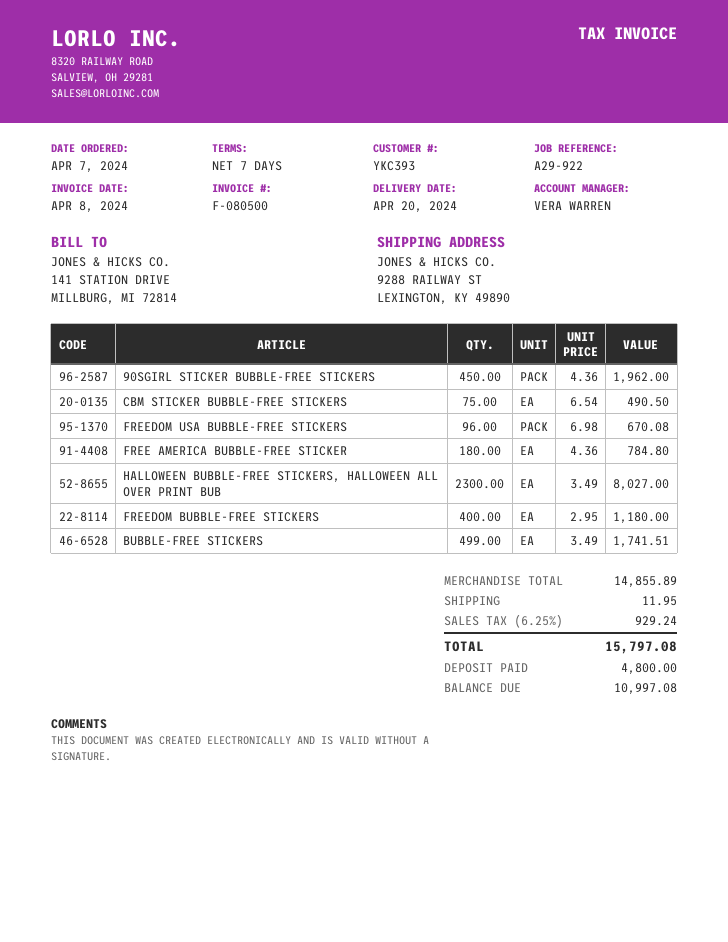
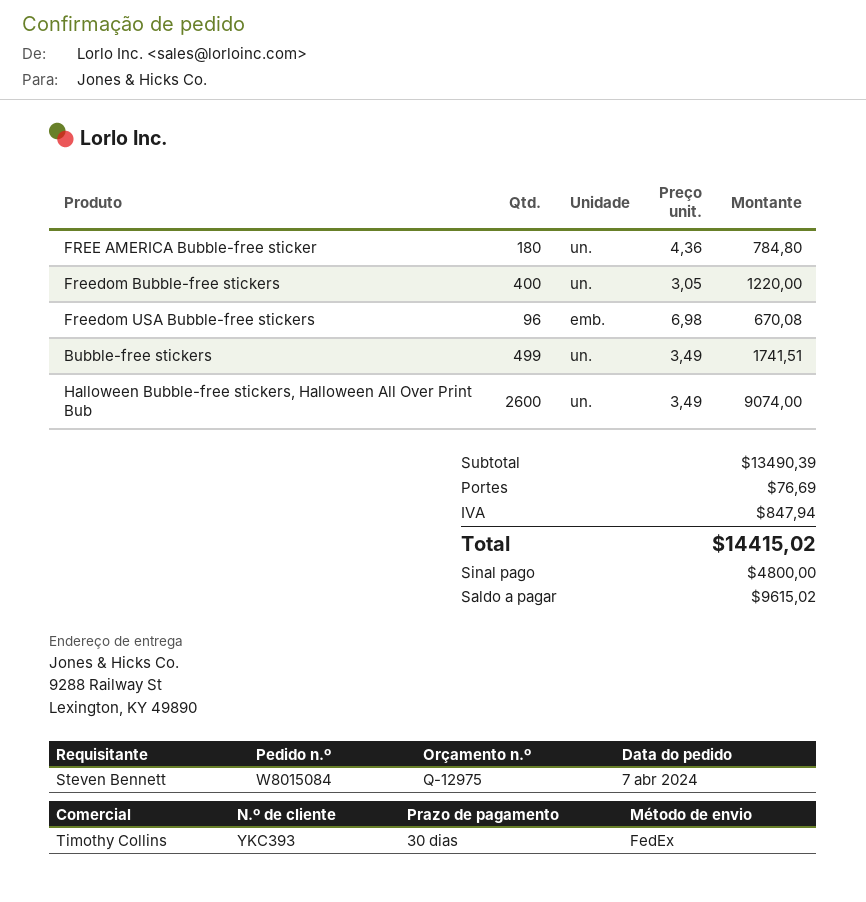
payment terms: 7 days -> 30 days
sales rep: VERA WARREN -> Timothy Collins
90SGIRL STICKER BUBBLE-FREE STICKERS: 450 x 4.36 = 1962.00 -> none
CBM STICKER BUBBLE-FREE STICKERS: 75 x 6.54 = 490.50 -> none
HALLOWEEN BUBBLE-FREE STICKERS, HALLOWEEN ALL OVER PRINT BUB: 2300 x 3.49 = 8027.00 -> 2600 x 3.49 = 9074.00
FREEDOM BUBBLE-FREE STICKERS: 400 x 2.95 = 1180.00 -> 400 x 3.05 = 1220.00
subtotal: 14855.89 -> 13490.39
shipping: 11.95 -> 76.69
tax: 929.24 -> 847.94
total: 15797.08 -> 14415.02
balance: 10997.08 -> 9615.02

